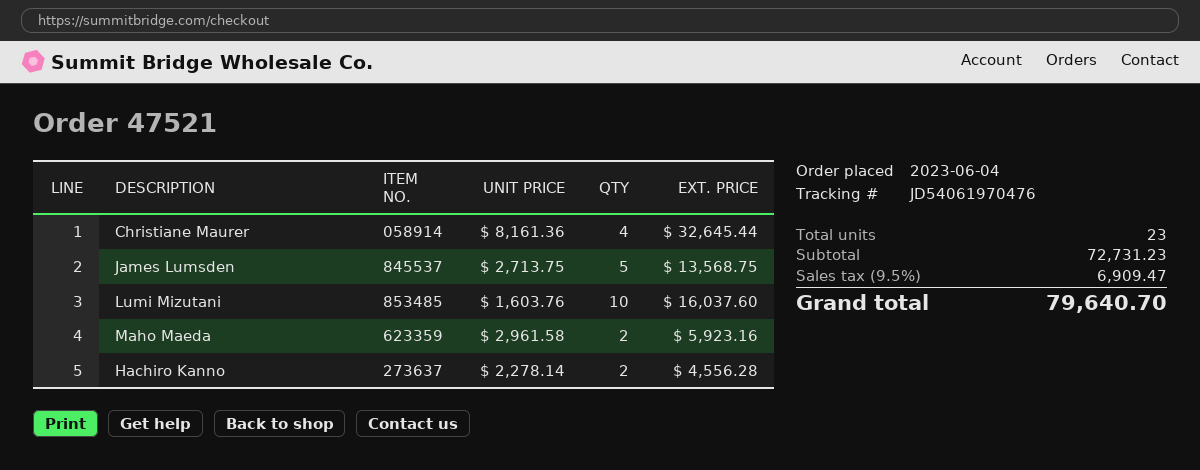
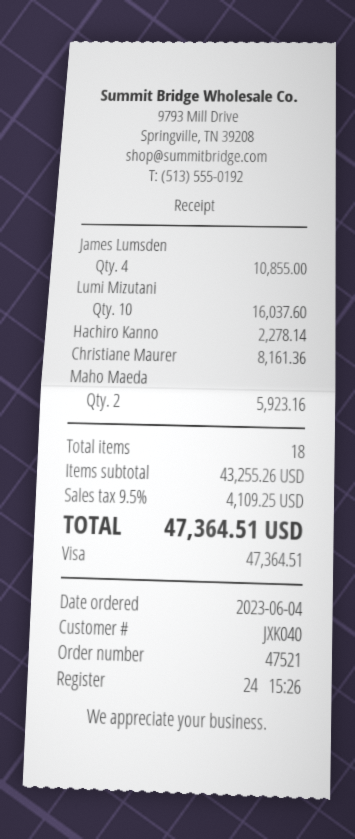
Christiane Maurer: 4 for 32645.44 -> 1 for 8161.36
James Lumsden: 5 for 13568.75 -> 4 for 10855.00
Hachiro Kanno: 2 for 4556.28 -> 1 for 2278.14
total quantity: 23 -> 18
subtotal: 72731.23 -> 43255.26
tax: 9.5% = 6909.47 -> 9.5% = 4109.25
total: 79640.70 -> 47364.51

